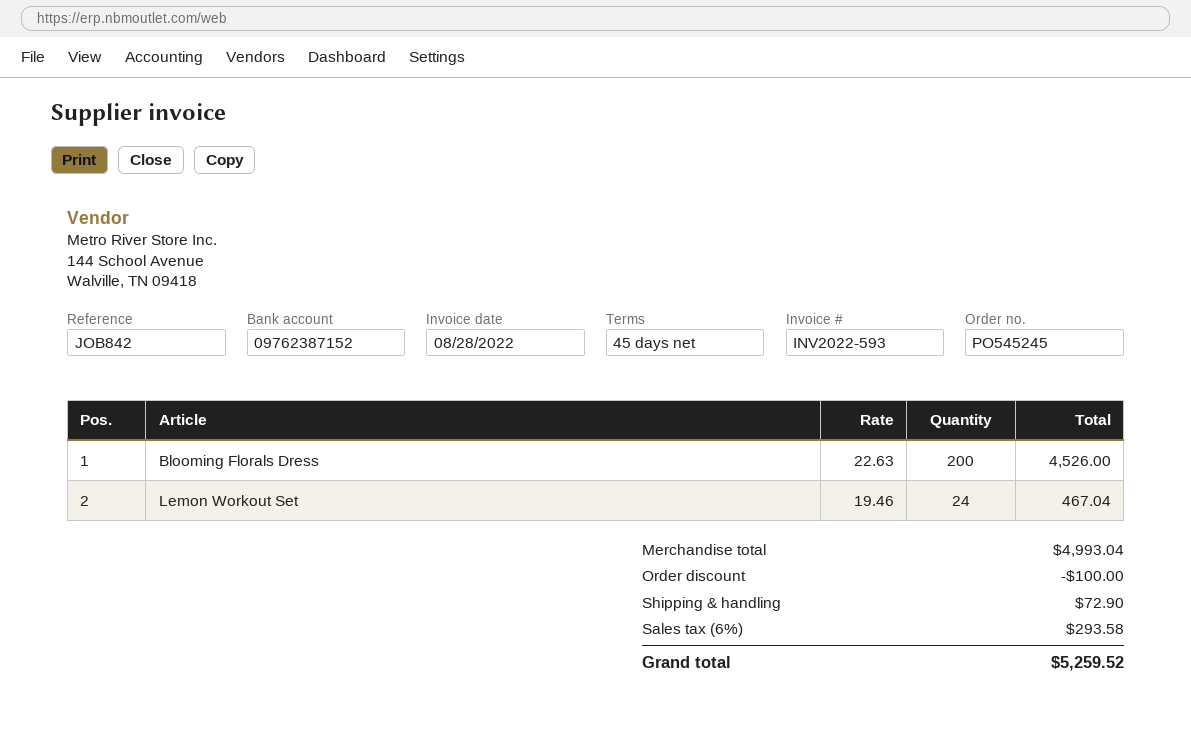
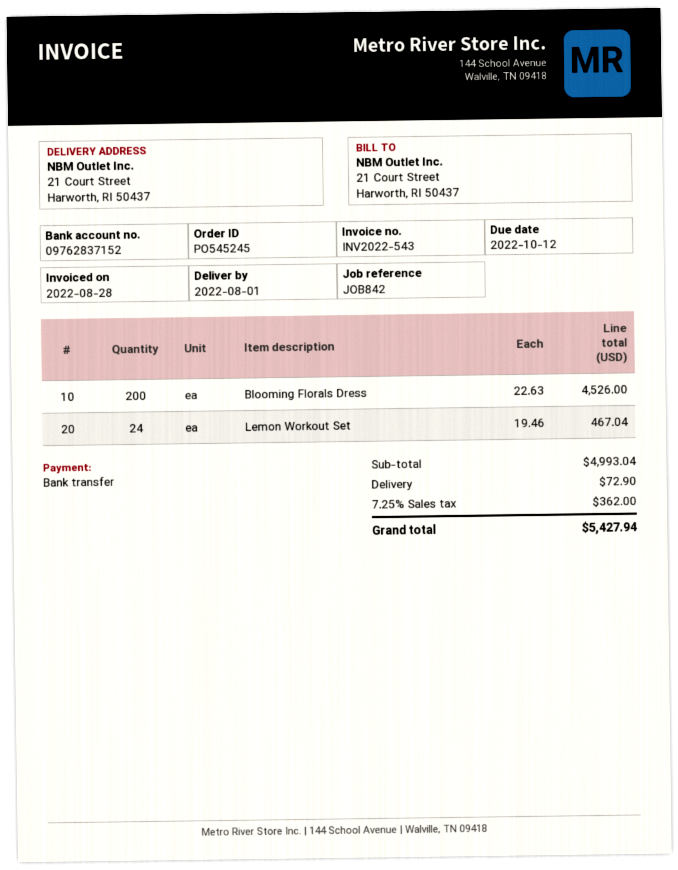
invoice number: INV2022-593 -> INV2022-543
bank account: 09762387152 -> 09762837152
discount: 100.00 -> none
tax: 6% = 293.58 -> 7.25% = 362.00
total: 5259.52 -> 5427.94

